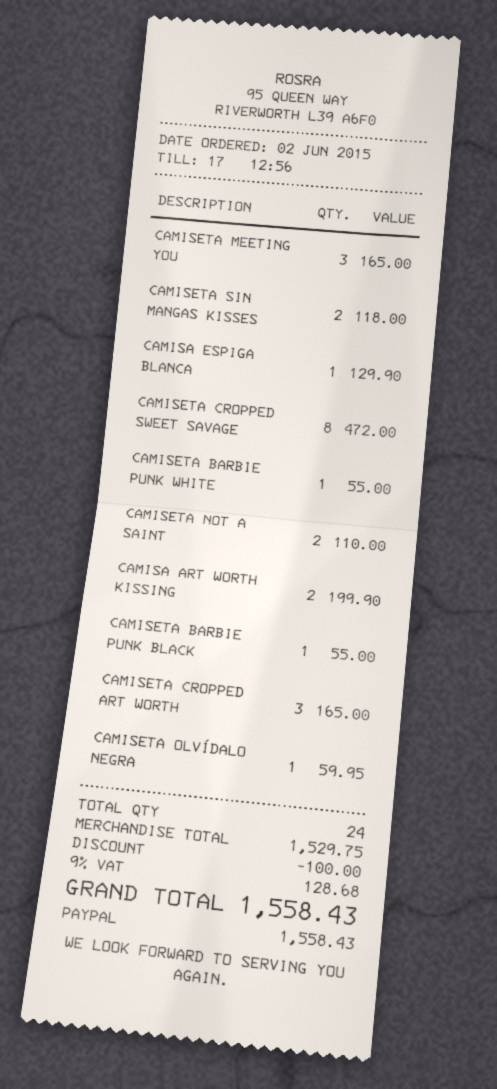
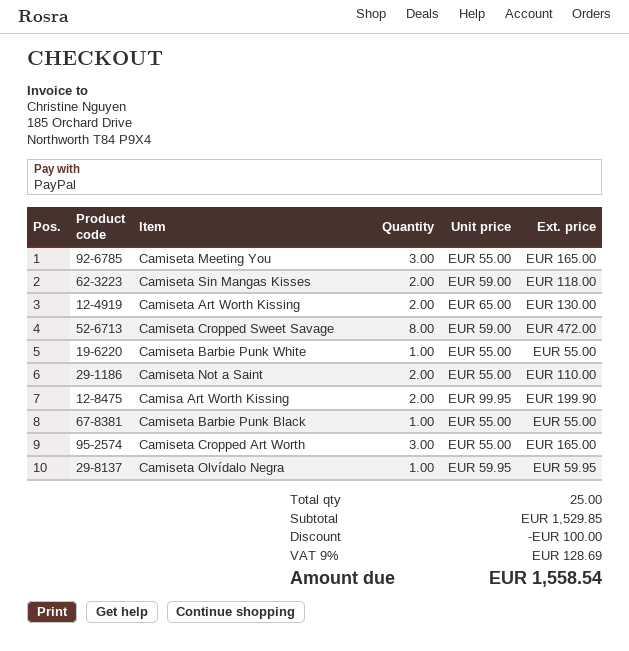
CAMISA ESPIGA BLANCA: 1 for 129.90 -> none
Camiseta Art Worth Kissing: none -> 2 for 130.00
total quantity: 24 -> 25
subtotal: 1529.75 -> 1529.85
tax: 9% = 128.68 -> 9% = 128.69
total: 1558.43 -> 1558.54

